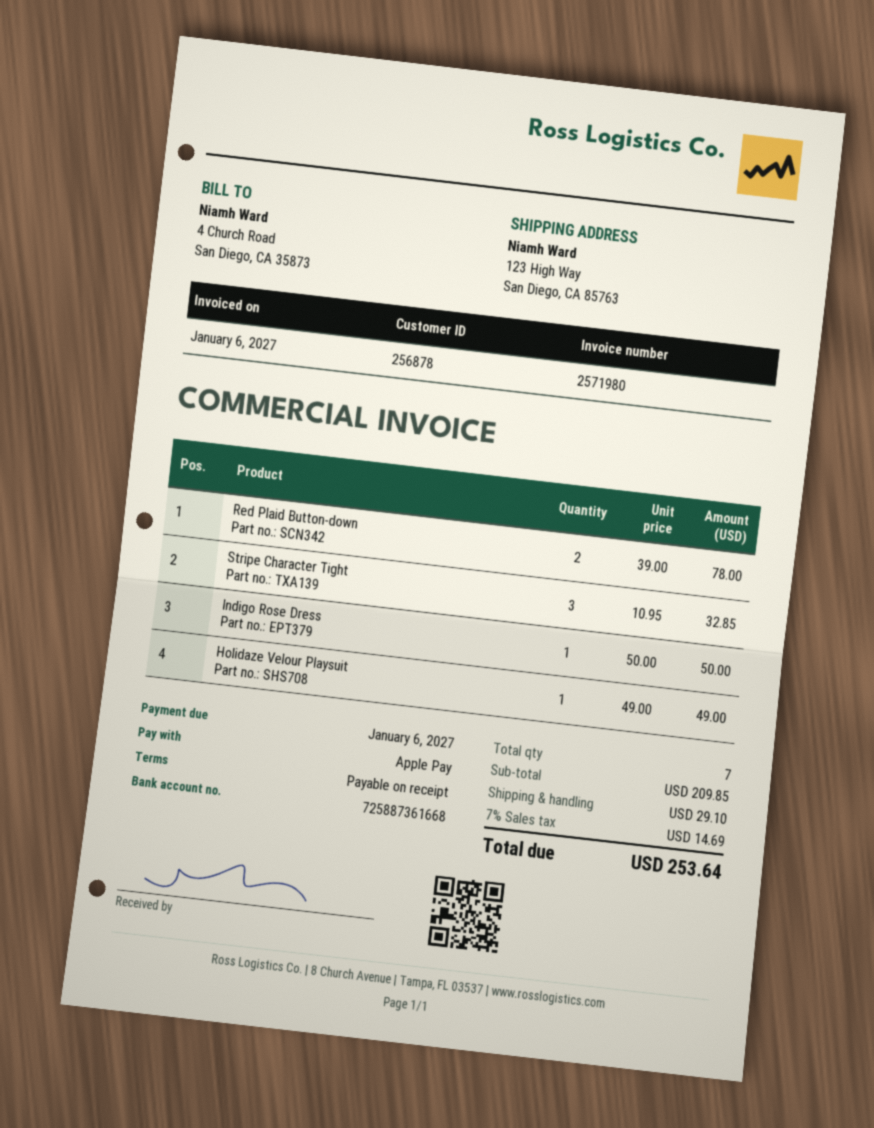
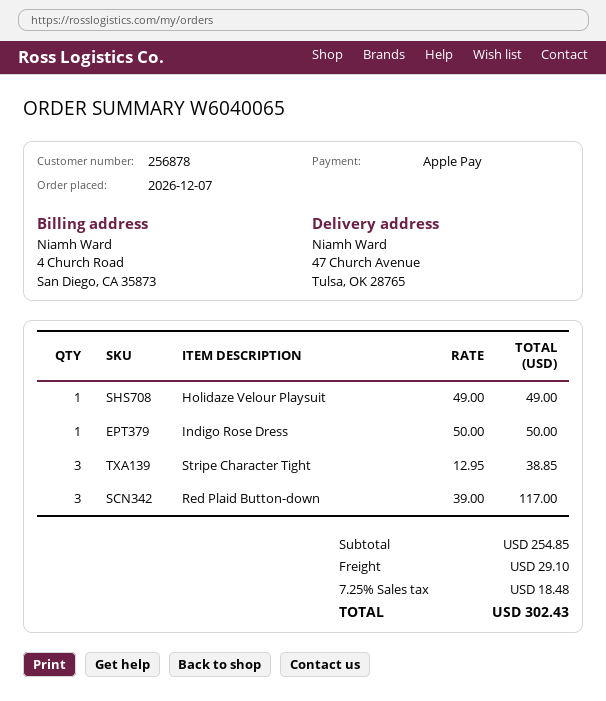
ship to: 123 High Way, San Diego, CA 85763 -> 47 Church Avenue, Tulsa, OK 28765
Red Plaid Button-down: 2 x 39.00 = 78.00 -> 3 x 39.00 = 117.00
Stripe Character Tight: 3 x 10.95 = 32.85 -> 3 x 12.95 = 38.85
subtotal: 209.85 -> 254.85
tax: 7% = 14.69 -> 7.25% = 18.48
total: 253.64 -> 302.43

